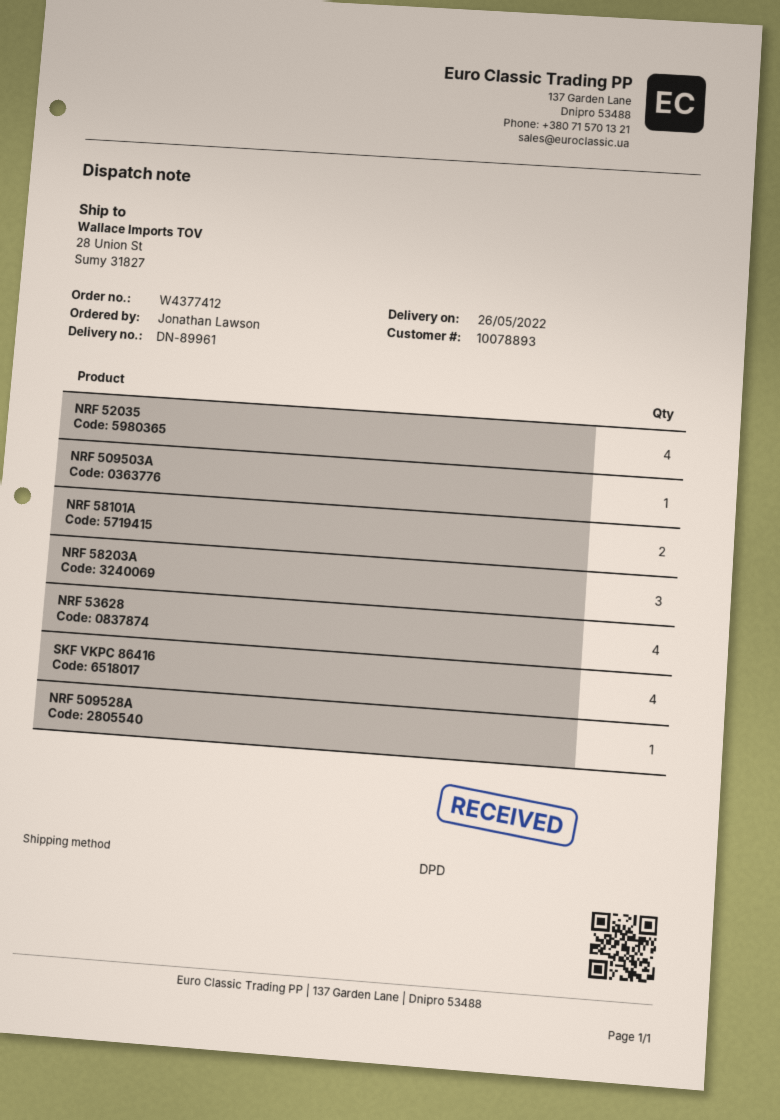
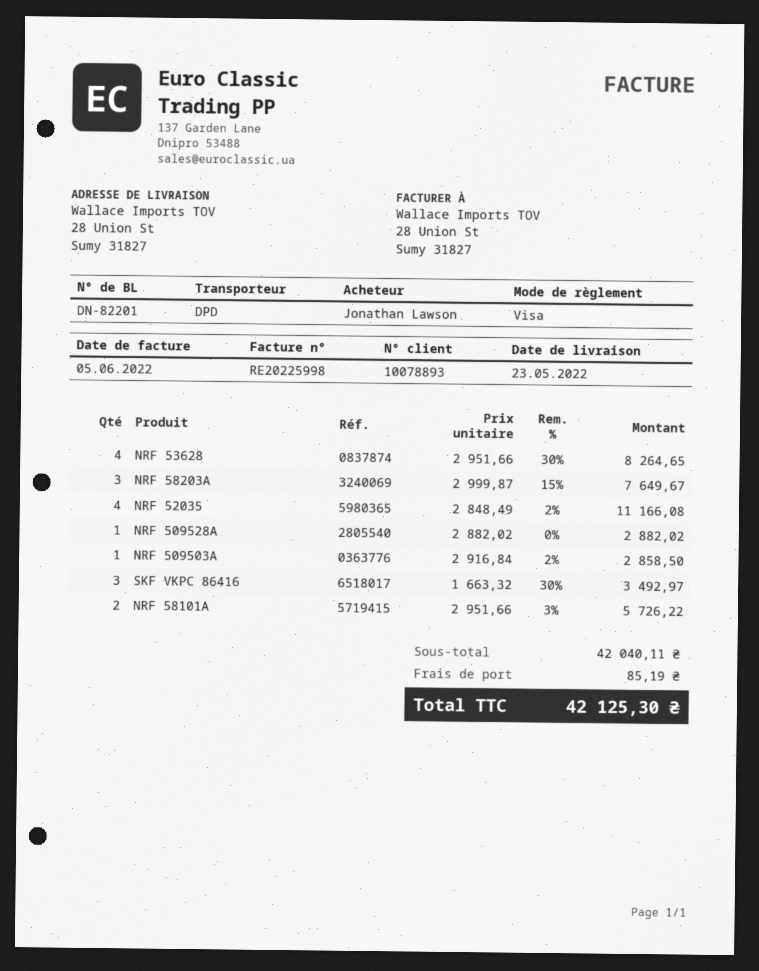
delivery note number: DN-89961 -> DN-82201
delivery date: 2022-05-26 -> 2022-05-23
SKF VKPC 86416: 4 -> 3

